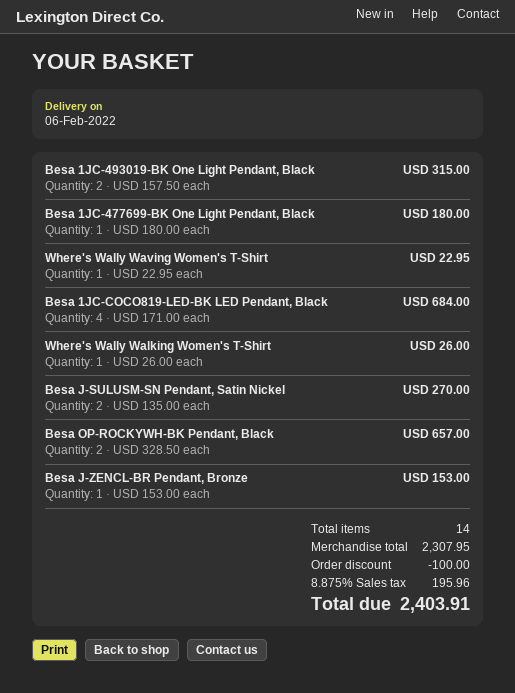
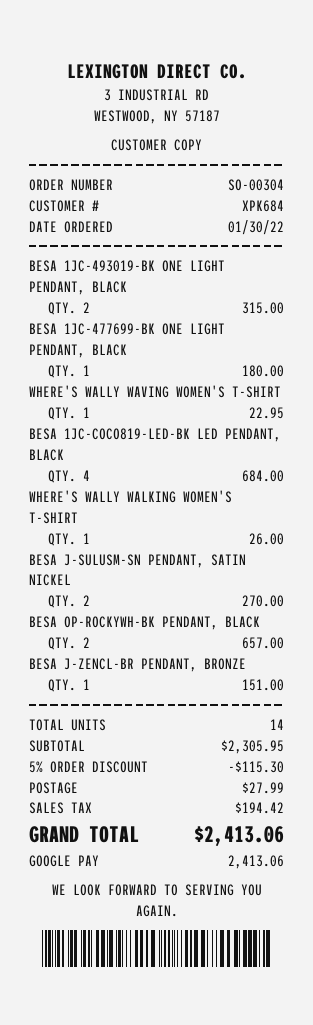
Besa J-ZENCL-BR Pendant, Bronze: 1 for 153.00 -> 1 for 151.00
subtotal: 2307.95 -> 2305.95
discount: 100.00 -> 115.30
shipping: none -> 27.99
tax: 195.96 -> 194.42
total: 2403.91 -> 2413.06

